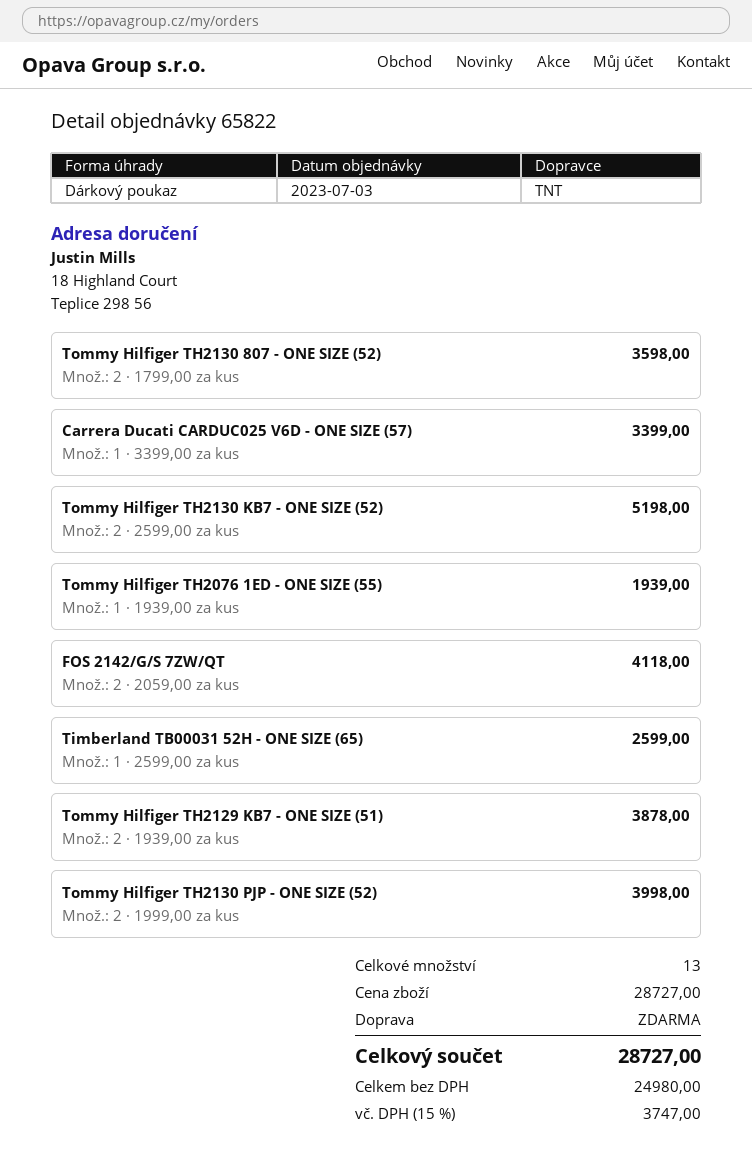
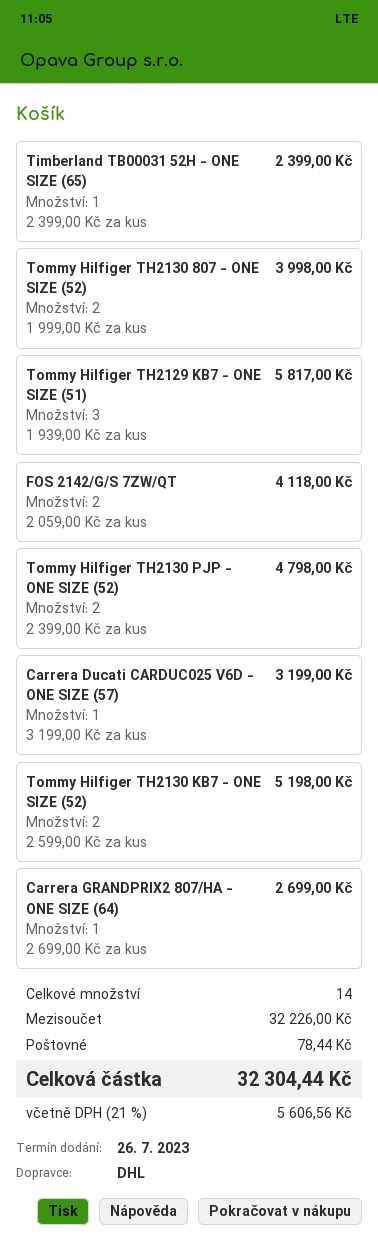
shipping method: TNT -> DHL
Tommy Hilfiger TH2130 807 - ONE SIZE (52): 2 x 1799.00 = 3598.00 -> 2 x 1999.00 = 3998.00
Carrera Ducati CARDUC025 V6D - ONE SIZE (57): 1 x 3399.00 = 3399.00 -> 1 x 3199.00 = 3199.00
Tommy Hilfiger TH2076 1ED - ONE SIZE (55): 1 x 1939.00 = 1939.00 -> none
Timberland TB00031 52H - ONE SIZE (65): 1 x 2599.00 = 2599.00 -> 1 x 2399.00 = 2399.00
Tommy Hilfiger TH2129 KB7 - ONE SIZE (51): 2 x 1939.00 = 3878.00 -> 3 x 1939.00 = 5817.00
Tommy Hilfiger TH2130 PJP - ONE SIZE (52): 2 x 1999.00 = 3998.00 -> 2 x 2399.00 = 4798.00
Carrera GRANDPRIX2 807/HA - ONE SIZE (64): none -> 1 x 2699.00 = 2699.00
total quantity: 13 -> 14
subtotal: 28727.00 -> 32226.00
shipping: 0.00 -> 78.44
tax: 15% = 3747.00 -> 21% = 5606.56
total: 28727.00 -> 32304.44

